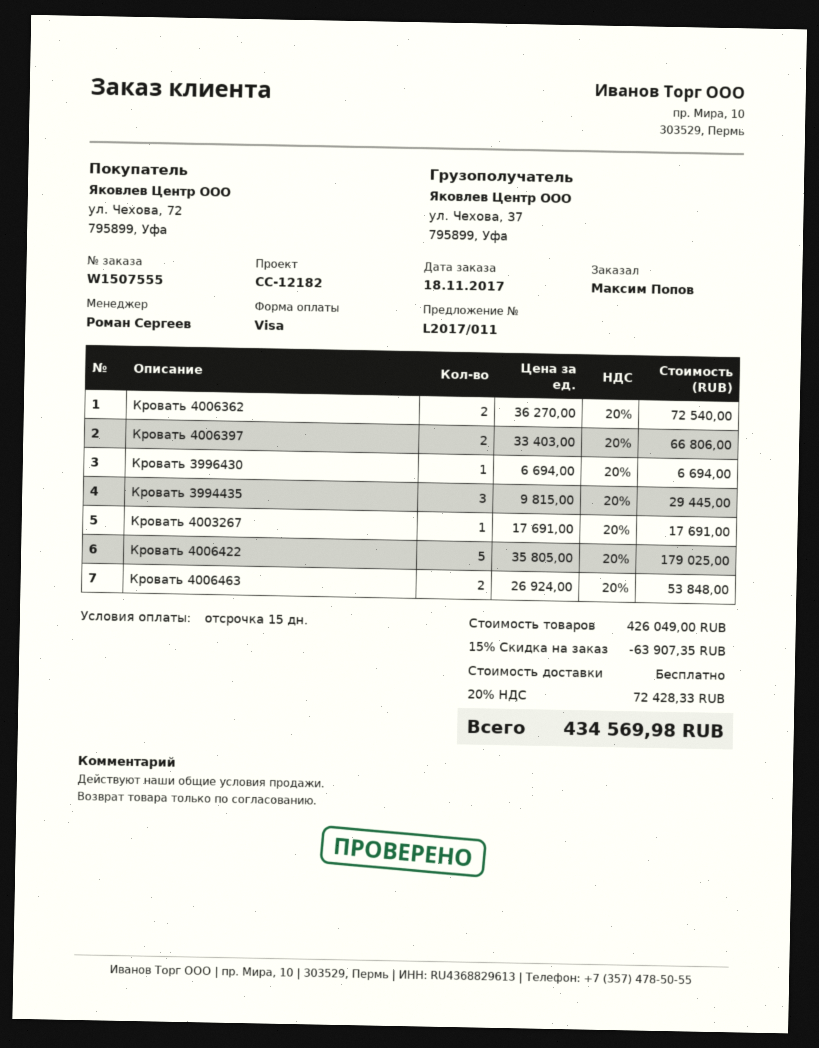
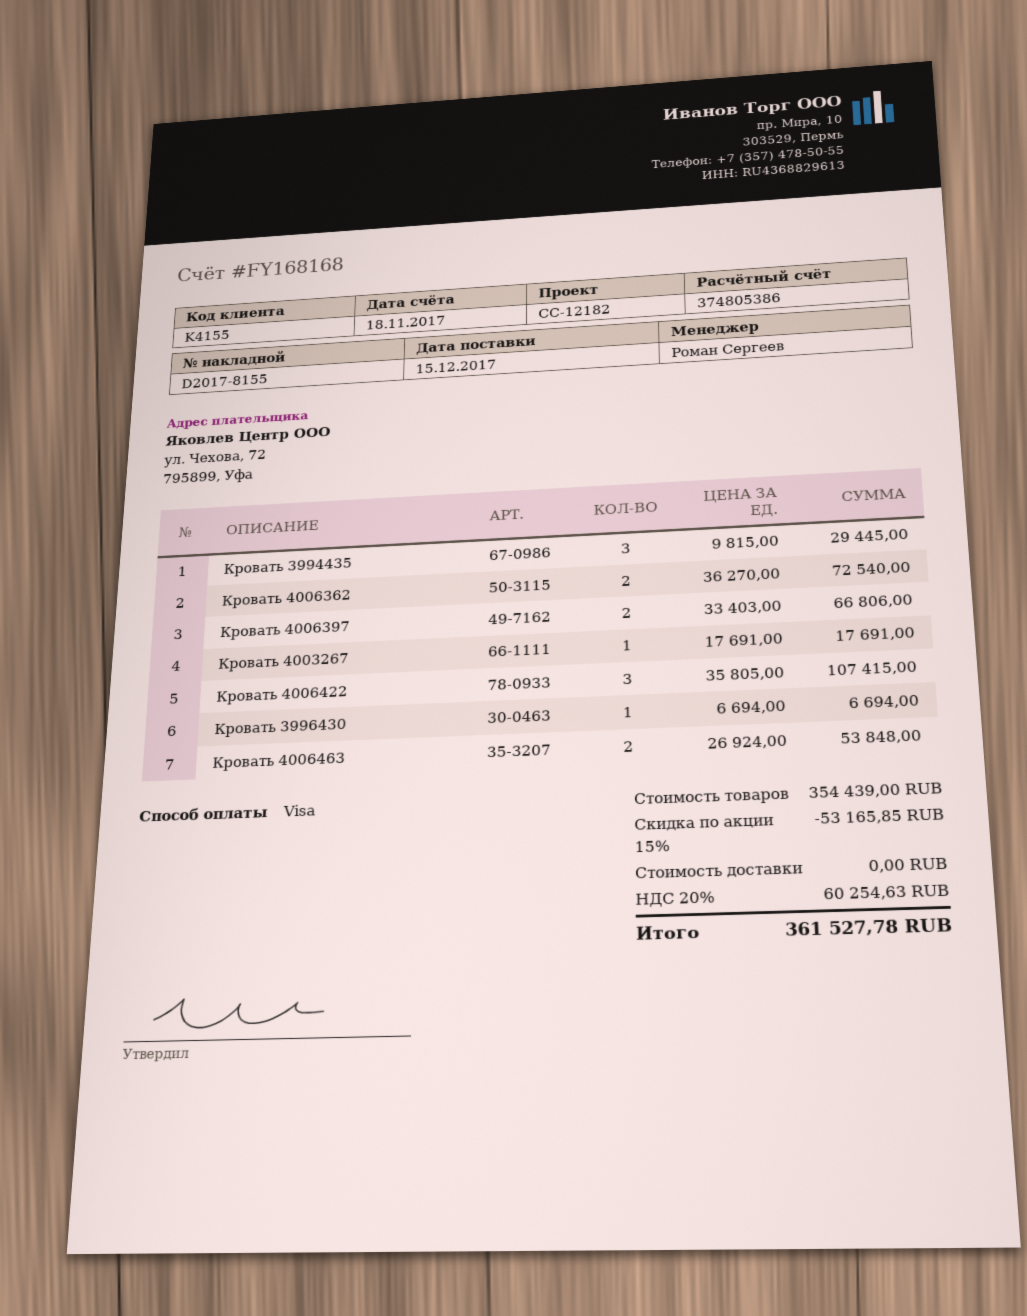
Кровать 4006422: 5 x 35805.00 = 179025.00 -> 3 x 35805.00 = 107415.00
subtotal: 426049.00 -> 354439.00
discount: 15% = 63907.35 -> 15% = 53165.85
tax: 20% = 72428.33 -> 20% = 60254.63
total: 434569.98 -> 361527.78

